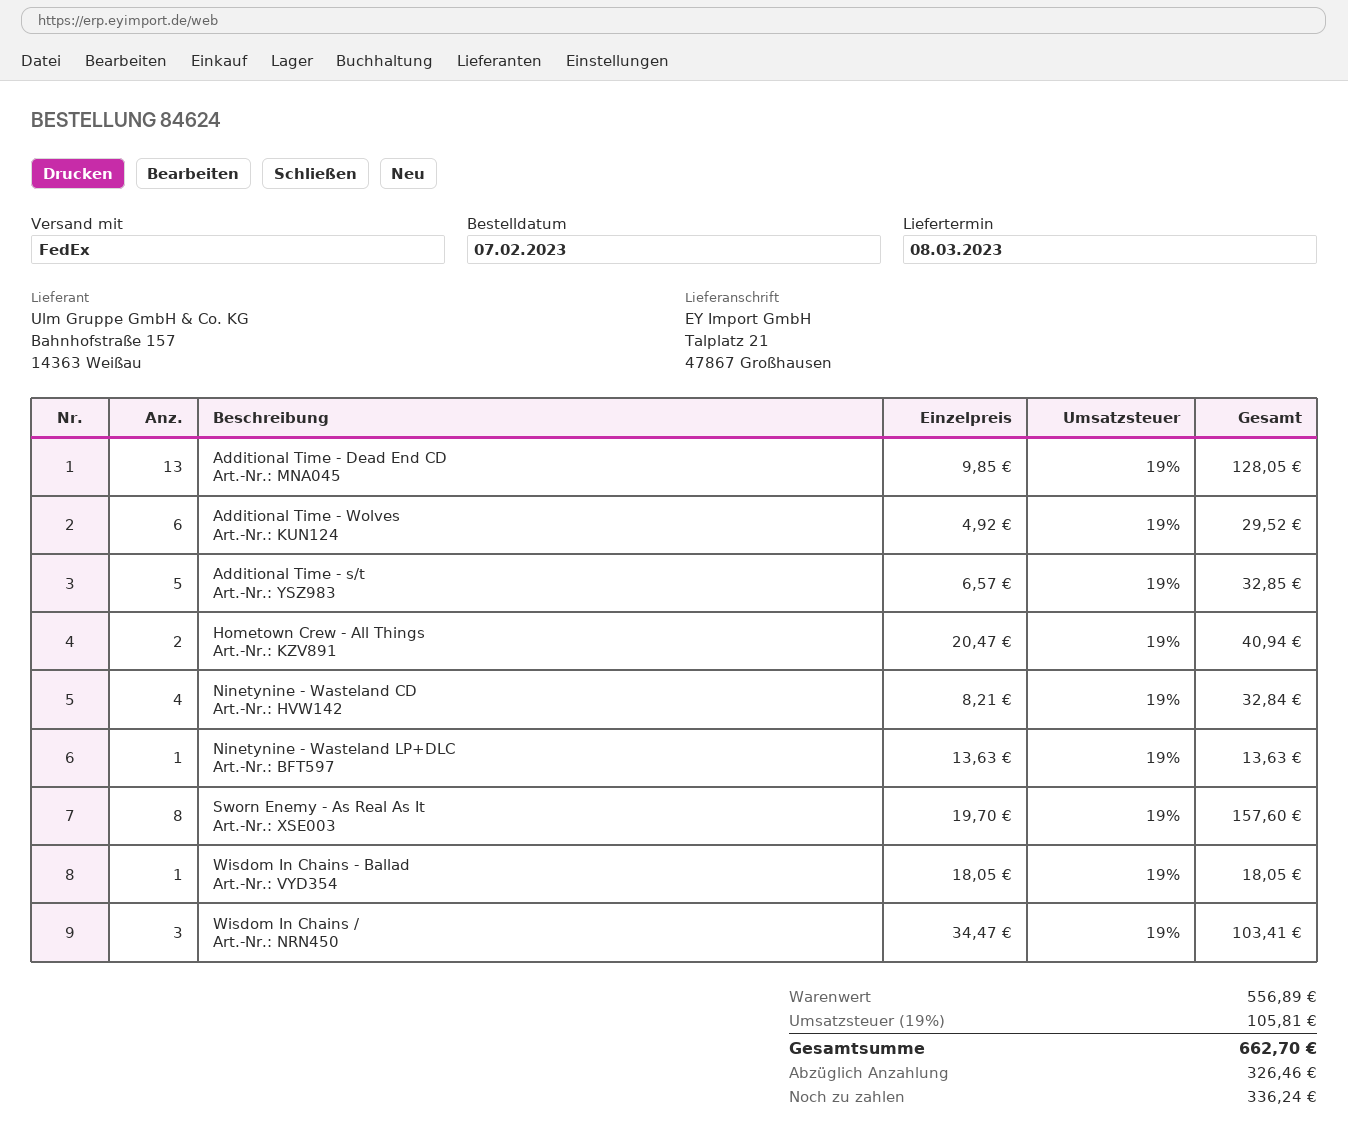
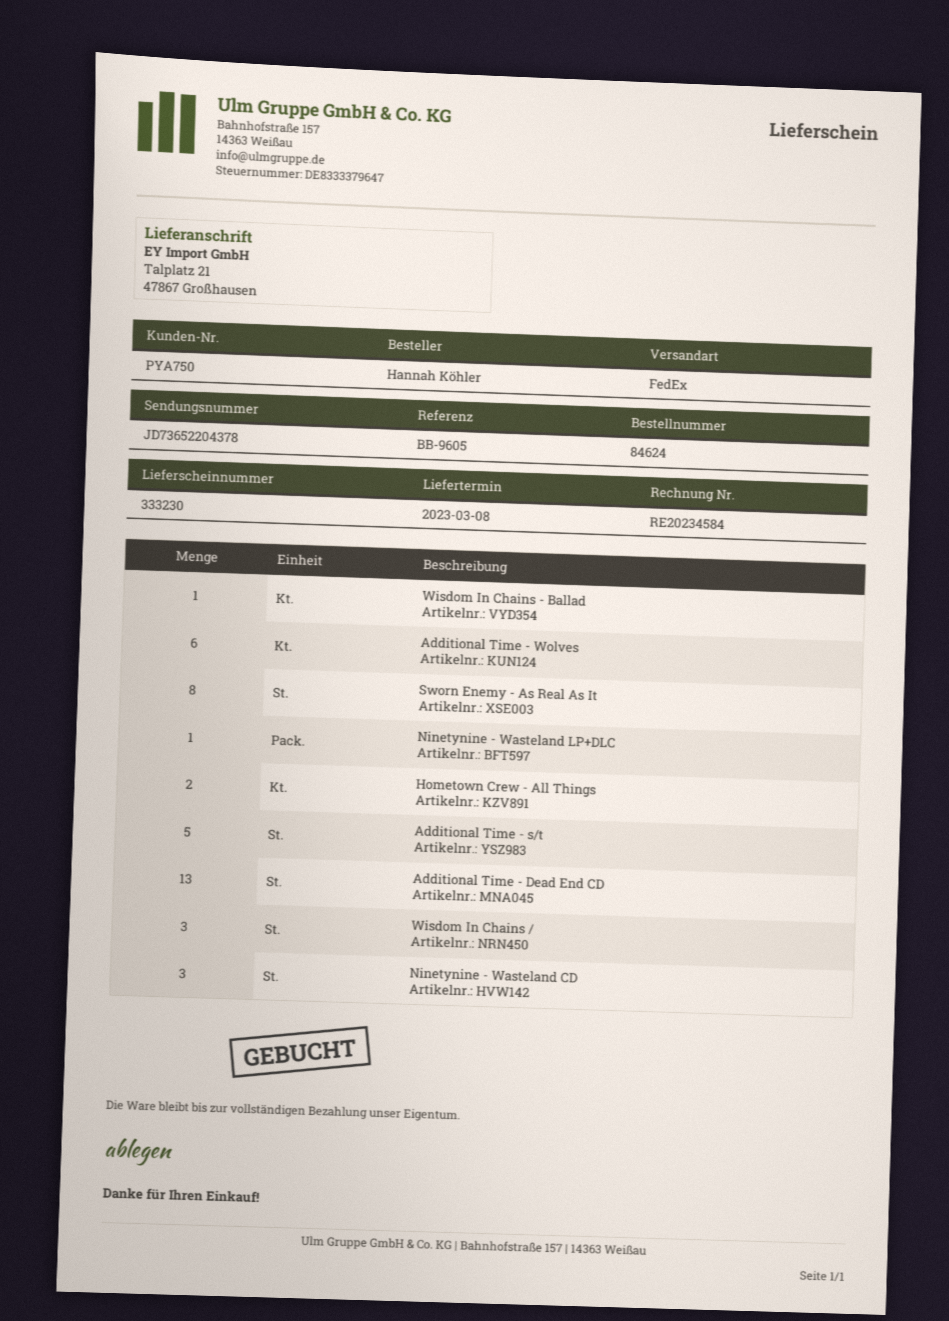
Ninetynine - Wasteland CD: 4 -> 3

